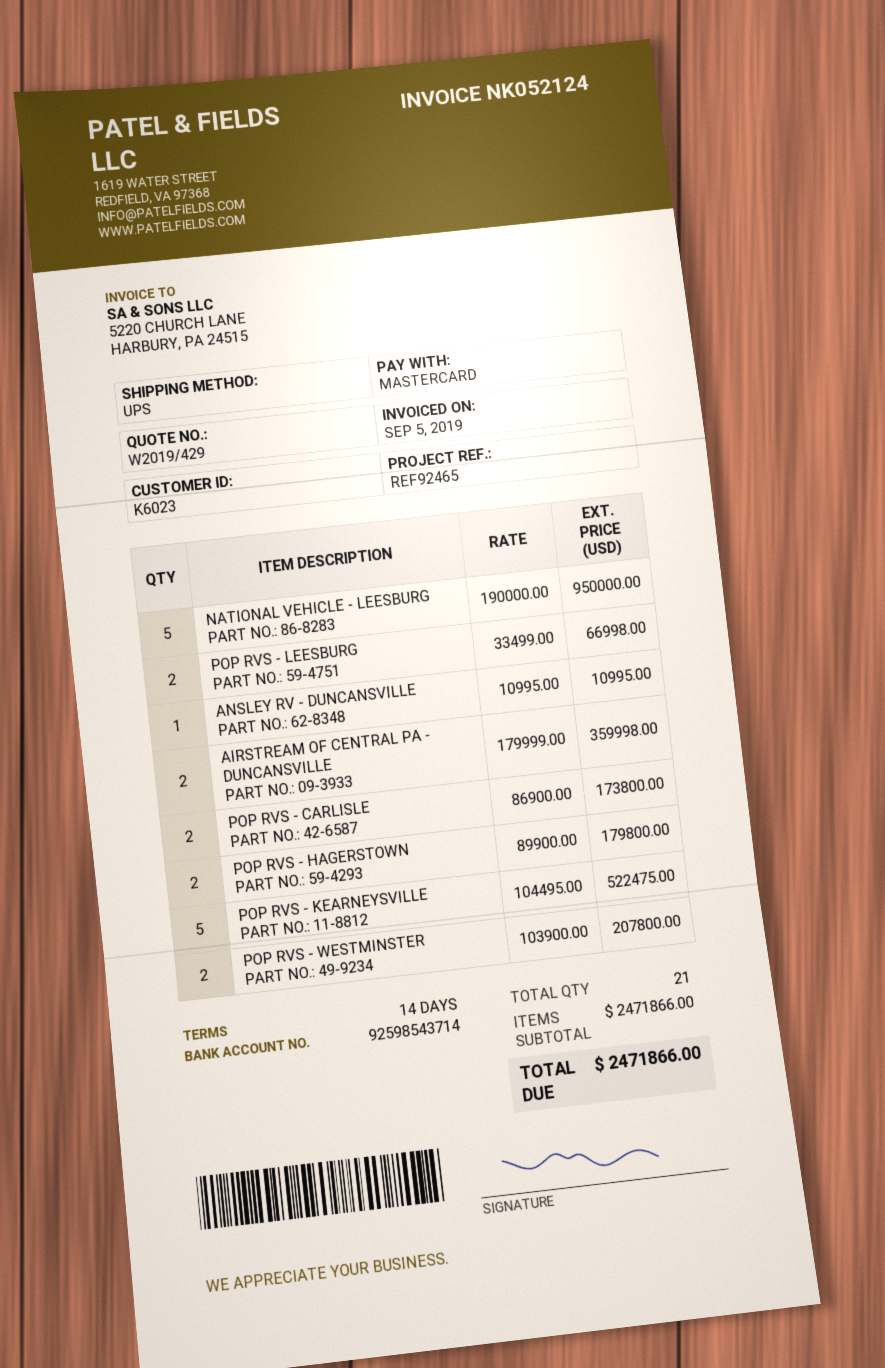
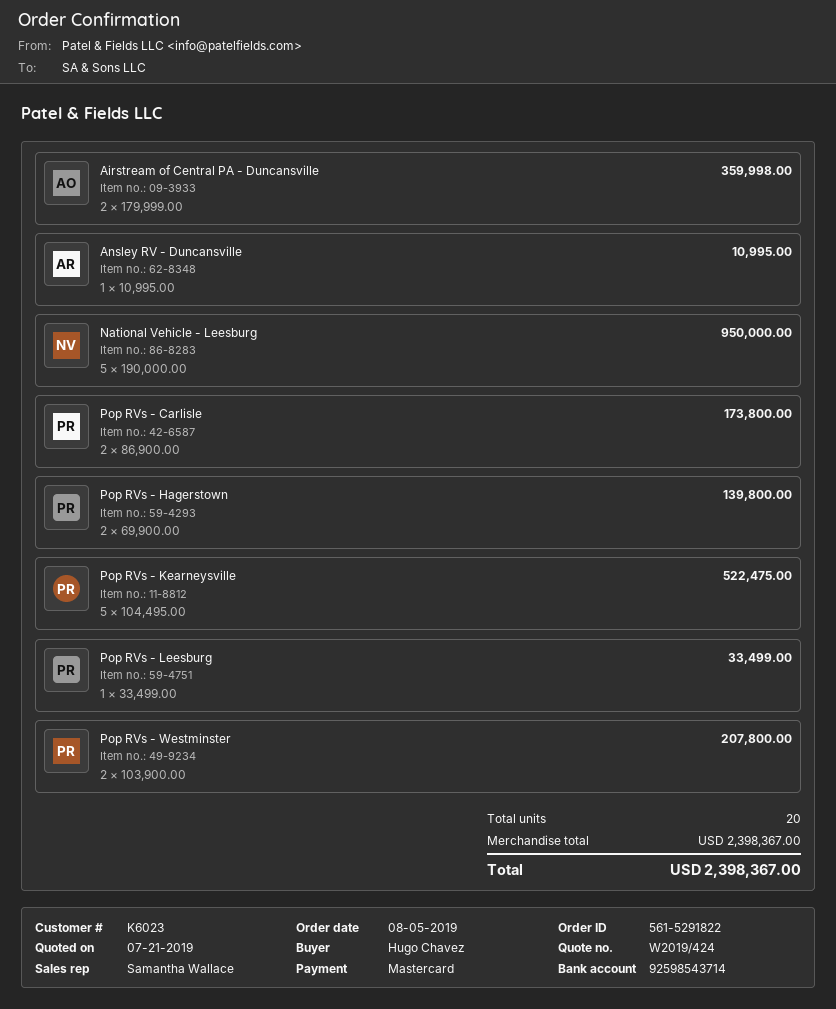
quote number: W2019/429 -> W2019/424
POP RVS - LEESBURG: 2 x 33499.00 = 66998.00 -> 1 x 33499.00 = 33499.00
POP RVS - HAGERSTOWN: 2 x 89900.00 = 179800.00 -> 2 x 69900.00 = 139800.00
total quantity: 21 -> 20
subtotal: 2471866.00 -> 2398367.00
total: 2471866.00 -> 2398367.00

